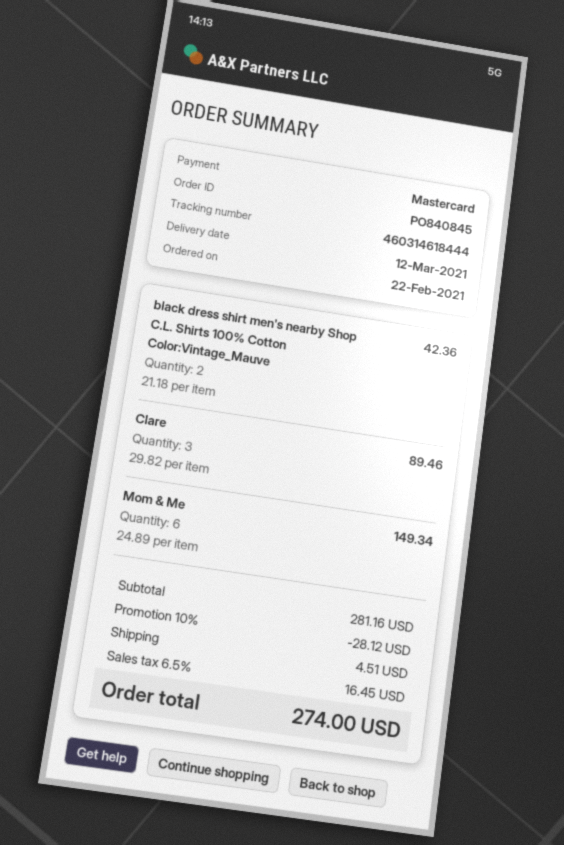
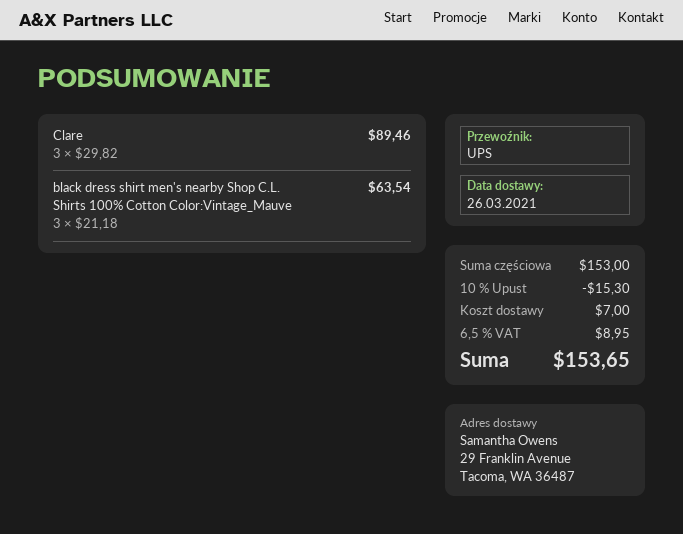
delivery date: 2021-03-12 -> 2021-03-26
black dress shirt men's nearby Shop C.L. Shirts 100% Cotton Color:Vintage_Mauve: 2 x 21.18 = 42.36 -> 3 x 21.18 = 63.54
Mom & Me: 6 x 24.89 = 149.34 -> none
subtotal: 281.16 -> 153.00
discount: 10% = 28.12 -> 10% = 15.30
shipping: 4.51 -> 7.00
tax: 6.5% = 16.45 -> 6.5% = 8.95
total: 274.00 -> 153.65

